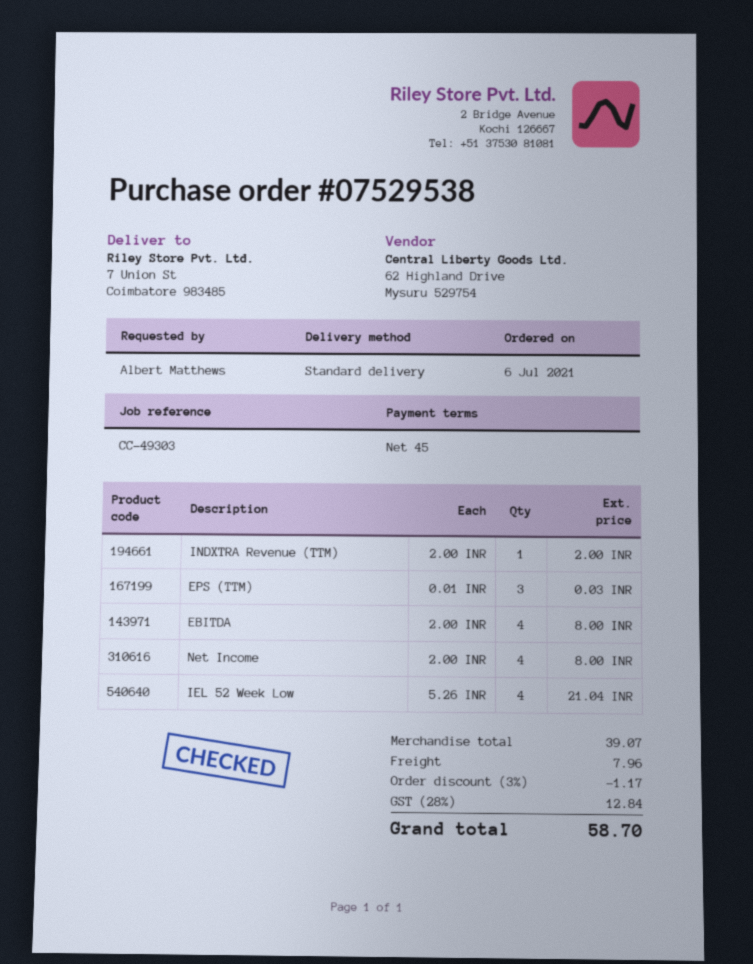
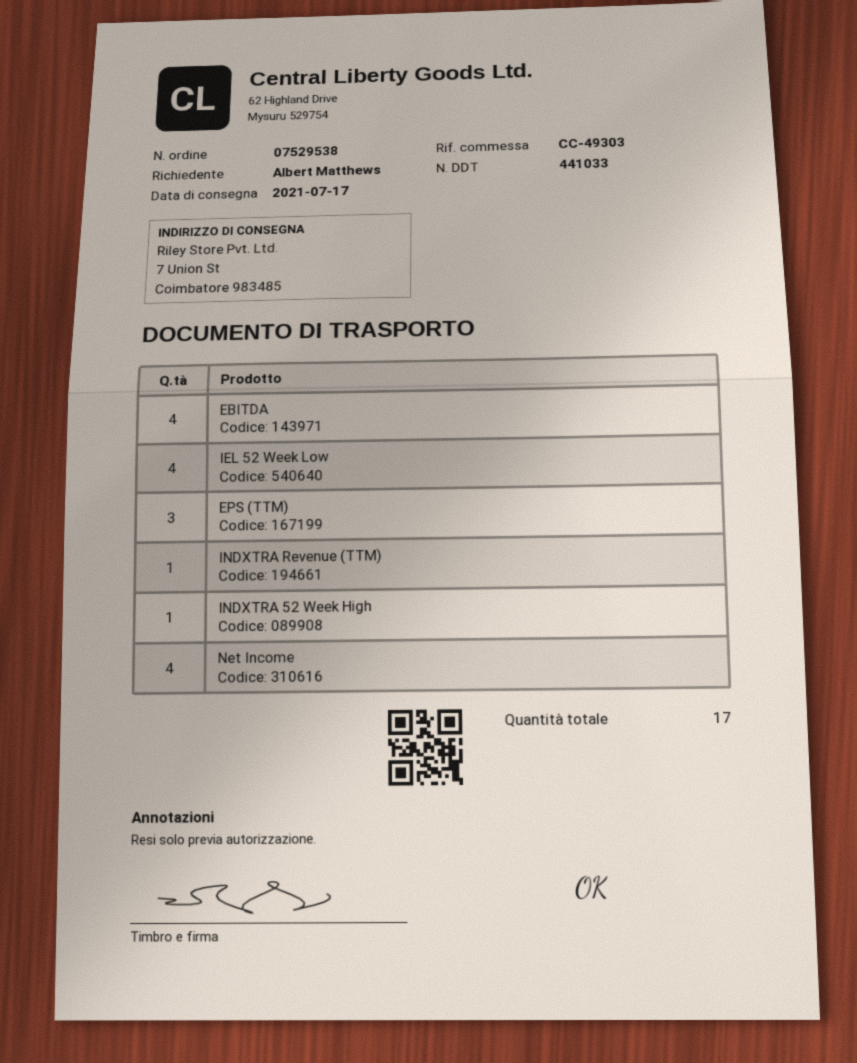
INDXTRA 52 Week High: none -> 1

